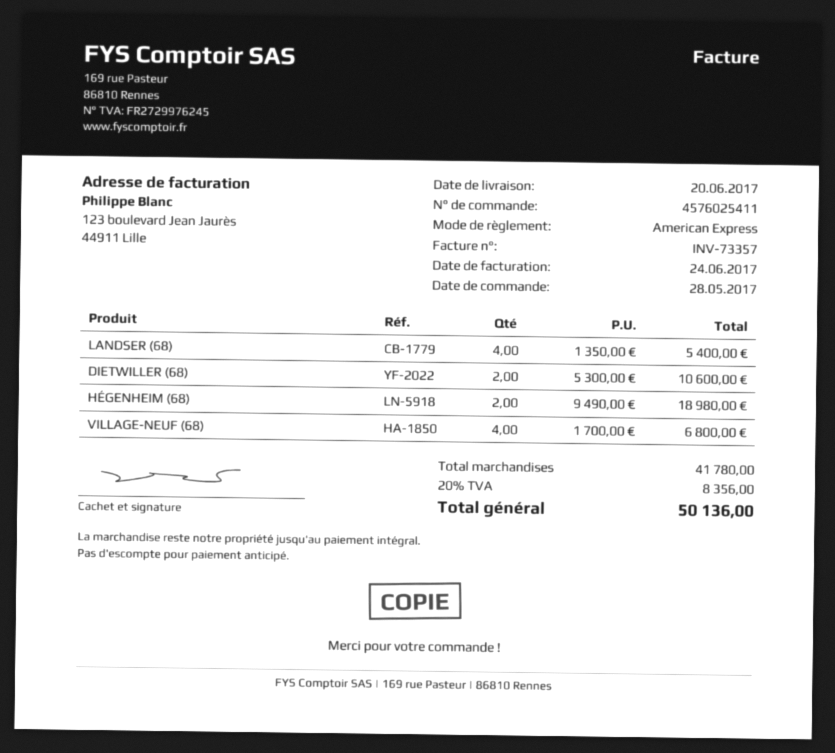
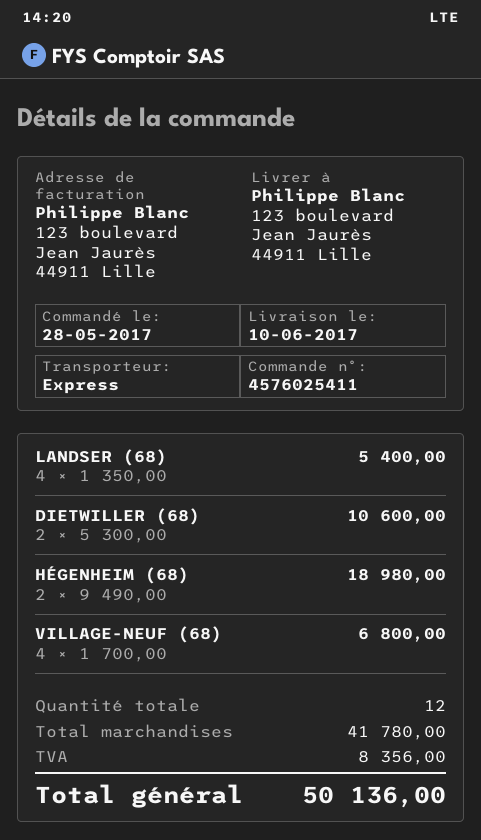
delivery date: 2017-06-20 -> 2017-06-10

